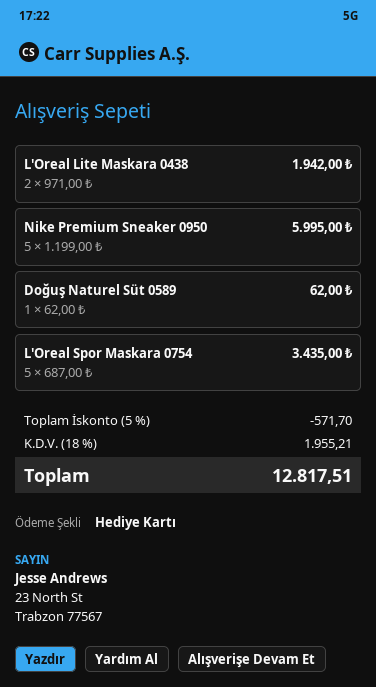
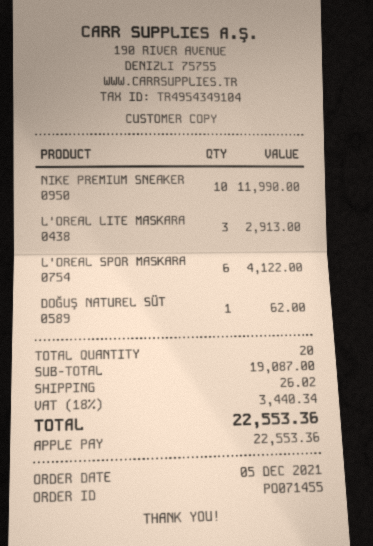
payment method: gift card -> Apple Pay
L'Oreal Lite Maskara 0438: 2 for 1942.00 -> 3 for 2913.00
Nike Premium Sneaker 0950: 5 for 5995.00 -> 10 for 11990.00
L'Oreal Spor Maskara 0754: 5 for 3435.00 -> 6 for 4122.00
discount: 5% = 571.70 -> none
shipping: none -> 26.02
tax: 18% = 1955.21 -> 18% = 3440.34
total: 12817.51 -> 22553.36

